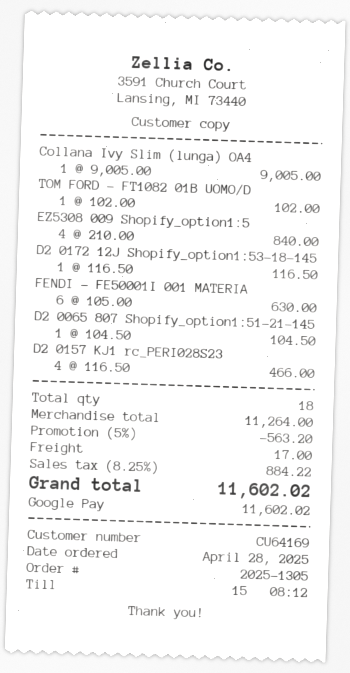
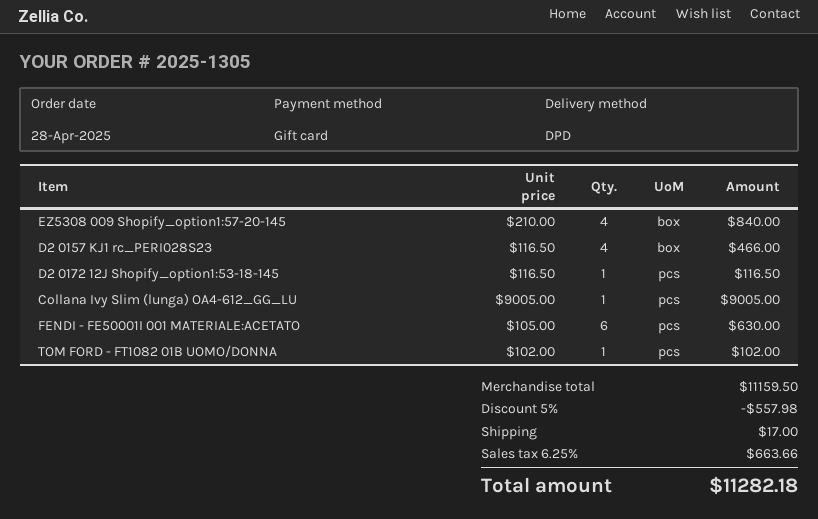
payment method: Google Pay -> gift card
D2 0065 807 Shopify_option1:51-21-145: 1 x 104.50 = 104.50 -> none
subtotal: 11264.00 -> 11159.50
discount: 5% = 563.20 -> 5% = 557.98
tax: 8.25% = 884.22 -> 6.25% = 663.66
total: 11602.02 -> 11282.18

